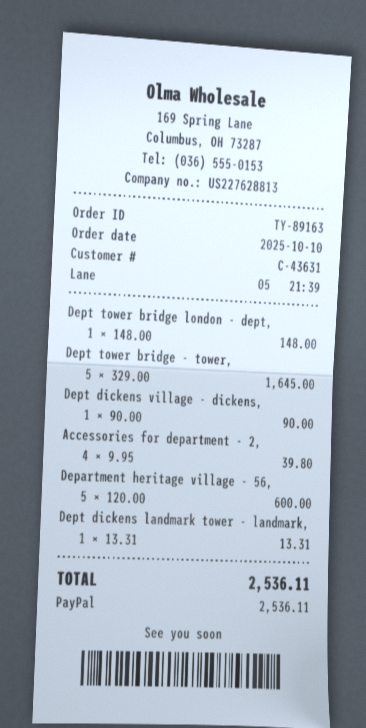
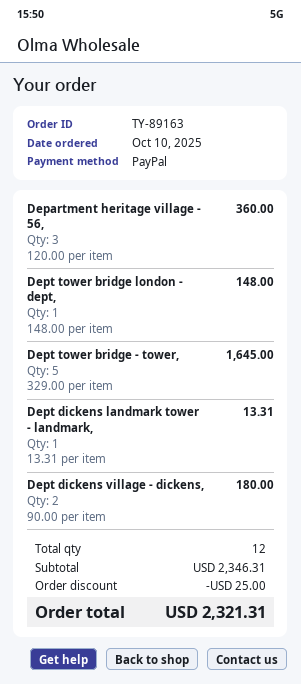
Dept dickens village - dickens,: 1 x 90.00 = 90.00 -> 2 x 90.00 = 180.00
Accessories for department - 2,: 4 x 9.95 = 39.80 -> none
Department heritage village - 56,: 5 x 120.00 = 600.00 -> 3 x 120.00 = 360.00
discount: none -> 25.00
total: 2536.11 -> 2321.31

